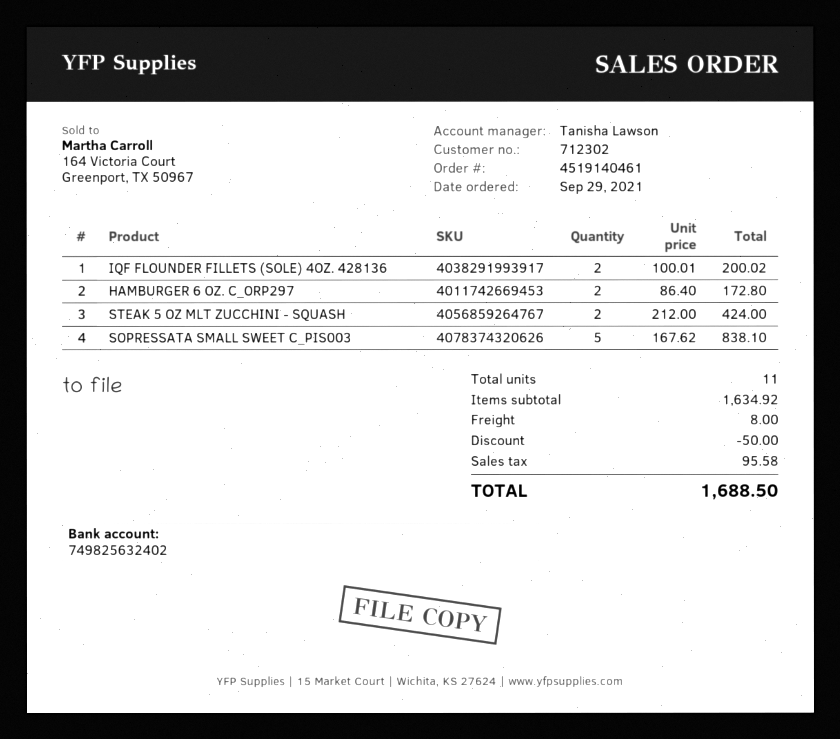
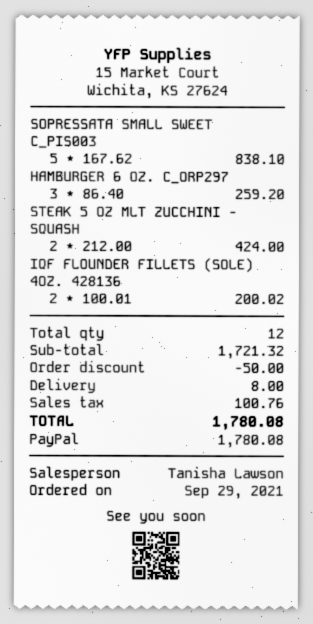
HAMBURGER 6 OZ. C_ORP297: 2 x 86.40 = 172.80 -> 3 x 86.40 = 259.20
total quantity: 11 -> 12
subtotal: 1634.92 -> 1721.32
tax: 95.58 -> 100.76
total: 1688.50 -> 1780.08

